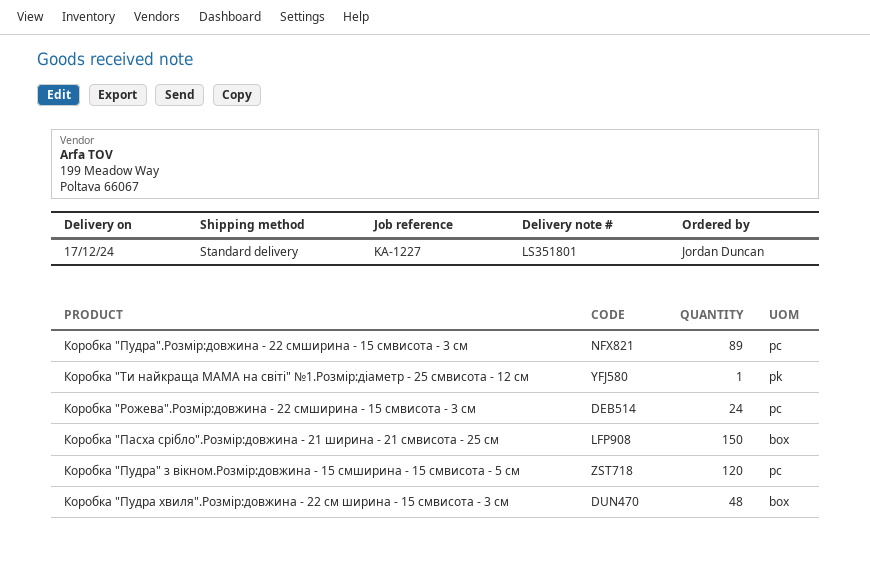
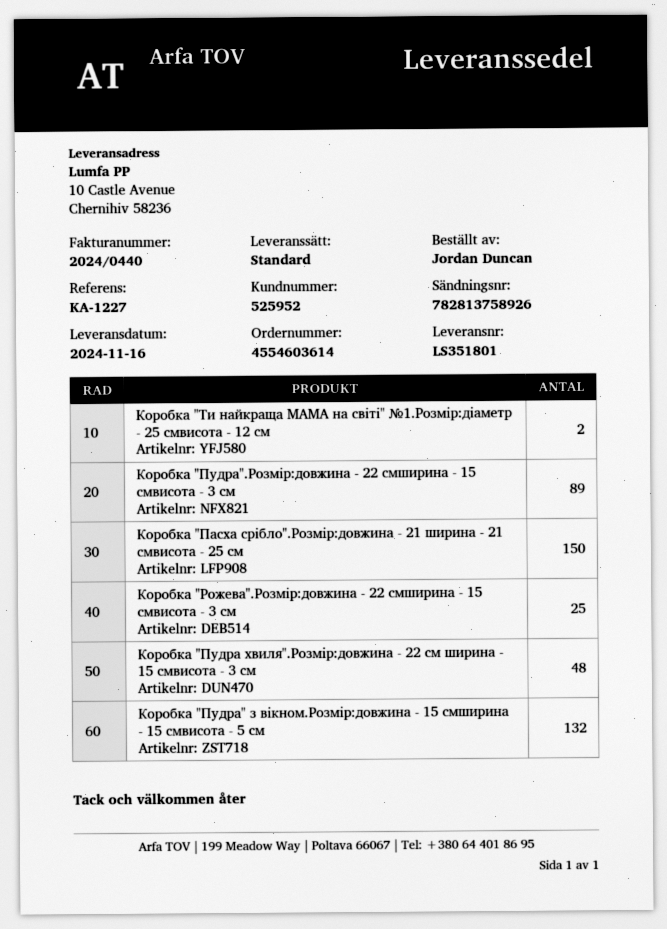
delivery date: 2024-12-17 -> 2024-11-16
Коробка "Ти найкраща МАМА на світі" №1.Розмір:діаметр - 25 смвисота - 12 см: 1 -> 2
Коробка "Рожева".Розмір:довжина - 22 смширина - 15 смвисота - 3 см: 24 -> 25
Коробка "Пудра" з вікном.Розмір:довжина - 15 смширина - 15 смвисота - 5 см: 120 -> 132

